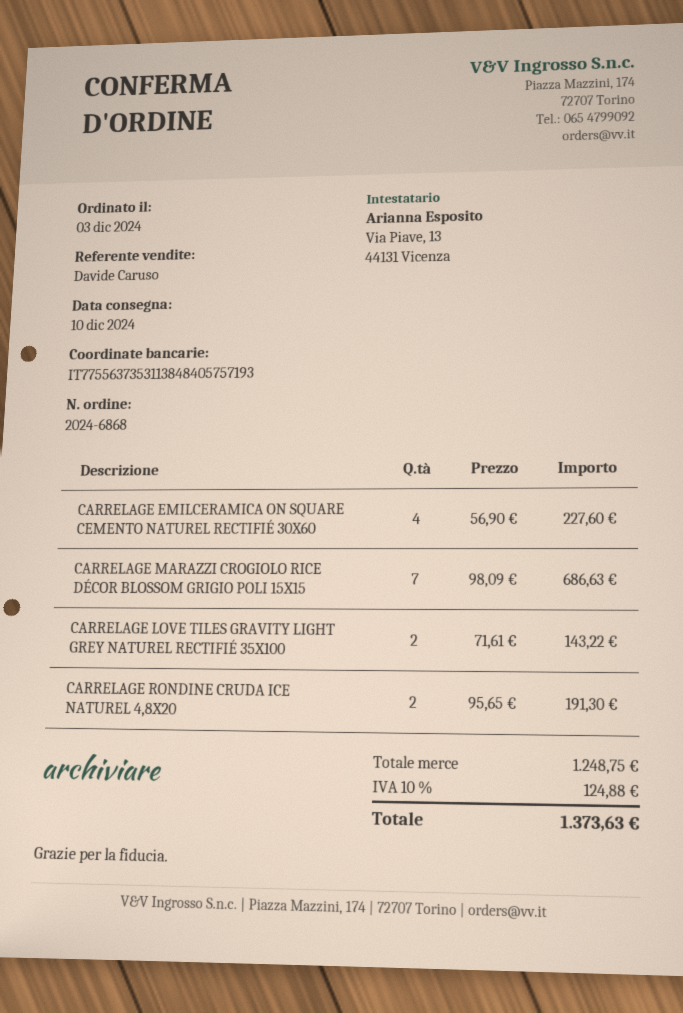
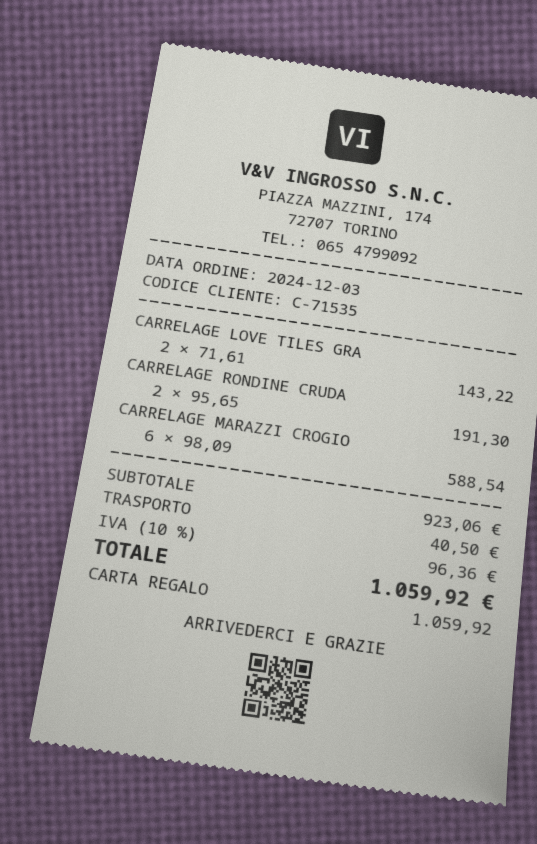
CARRELAGE EMILCERAMICA ON SQUARE CEMENTO NATUREL RECTIFIÉ 30X60: 4 x 56.90 = 227.60 -> none
CARRELAGE MARAZZI CROGIOLO RICE DÉCOR BLOSSOM GRIGIO POLI 15X15: 7 x 98.09 = 686.63 -> 6 x 98.09 = 588.54
subtotal: 1248.75 -> 923.06
shipping: none -> 40.50
tax: 10% = 124.88 -> 10% = 96.36
total: 1373.63 -> 1059.92

